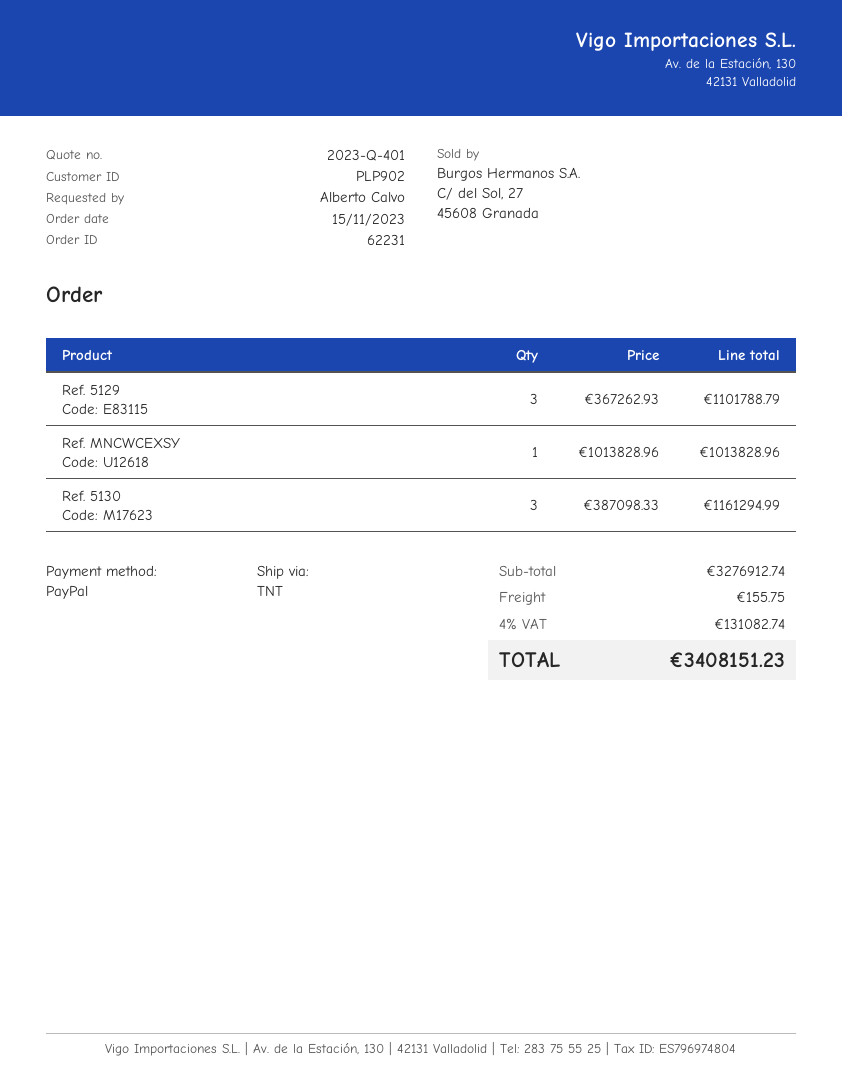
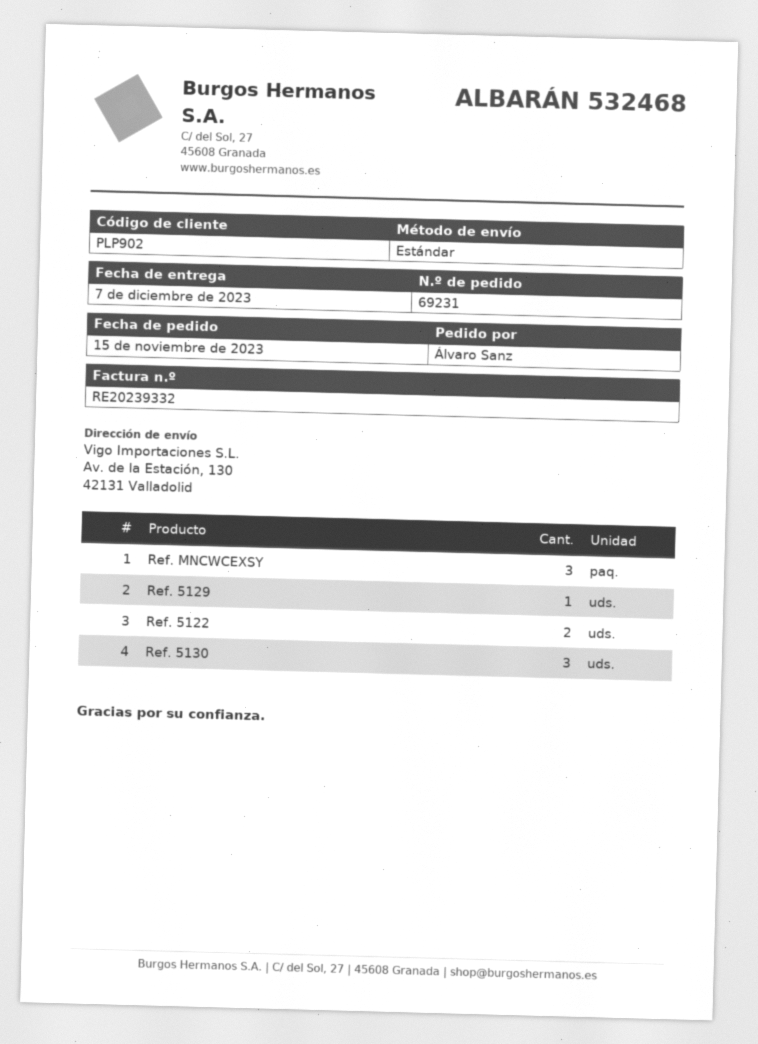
order number: 62231 -> 69231
ordered by: Alberto Calvo -> Álvaro Sanz
shipping method: TNT -> standard
Ref. 5129: 3 -> 1
Ref. MNCWCEXSY: 1 -> 3
Ref. 5122: none -> 2

